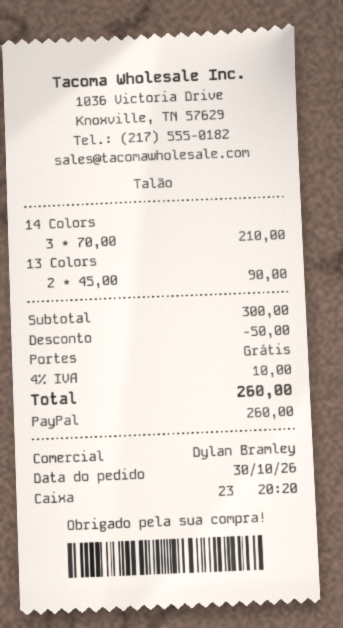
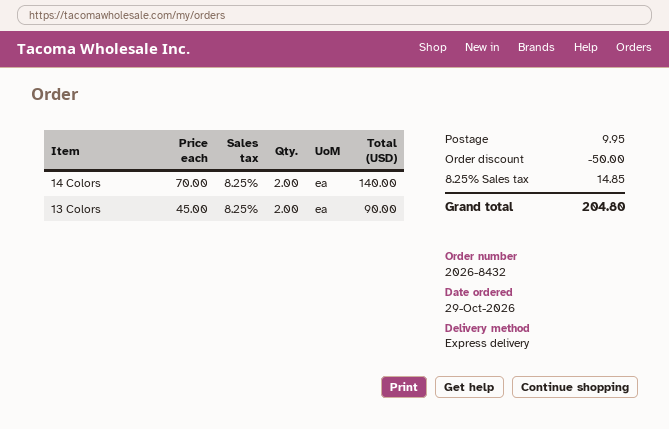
order date: 2026-10-30 -> 2026-10-29
14 Colors: 3 x 70.00 = 210.00 -> 2 x 70.00 = 140.00
shipping: 0.00 -> 9.95
tax: 4% = 10.00 -> 8.25% = 14.85
total: 260.00 -> 204.80

